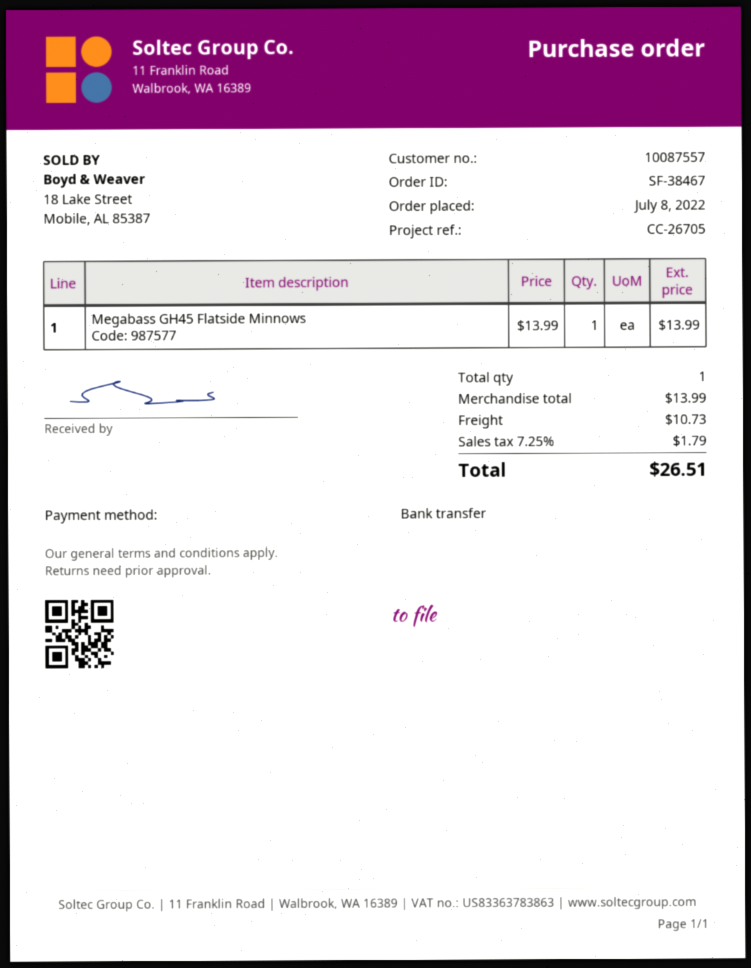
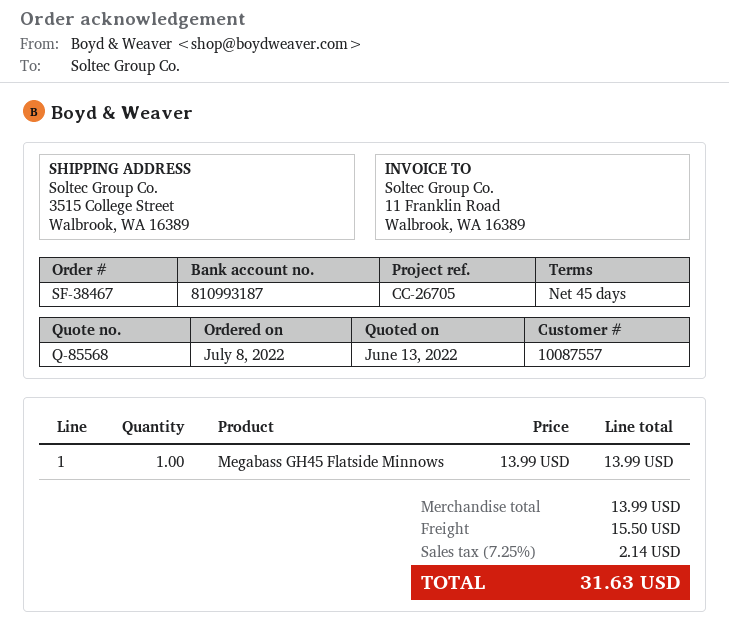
shipping: 10.73 -> 15.50
tax: 7.25% = 1.79 -> 7.25% = 2.14
total: 26.51 -> 31.63

